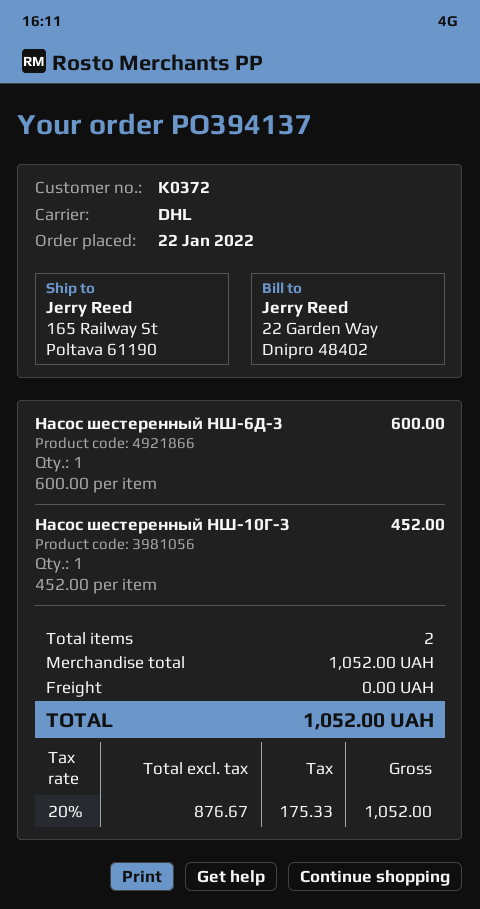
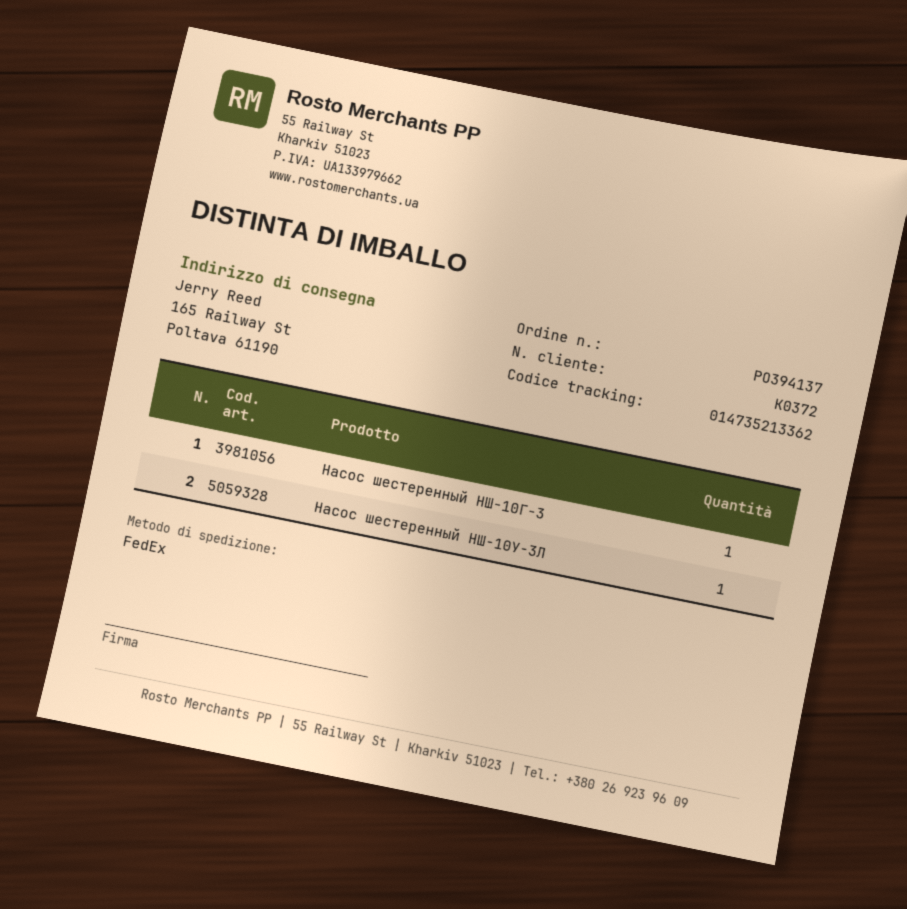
shipping method: DHL -> FedEx
Насос шестеренный НШ-6Д-3: 1 -> none
Насос шестеренный НШ-10У-3Л: none -> 1

